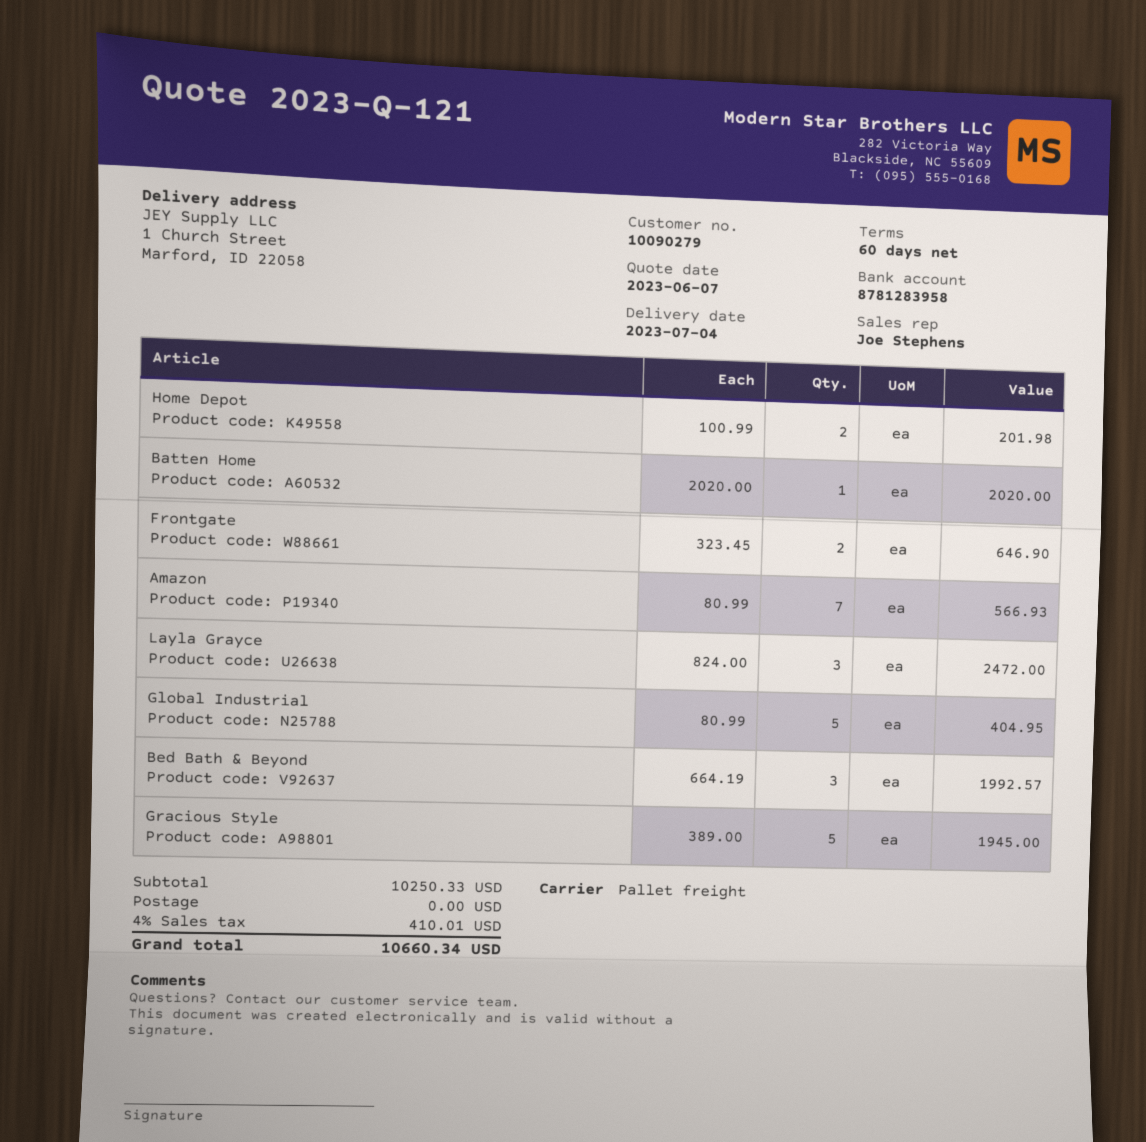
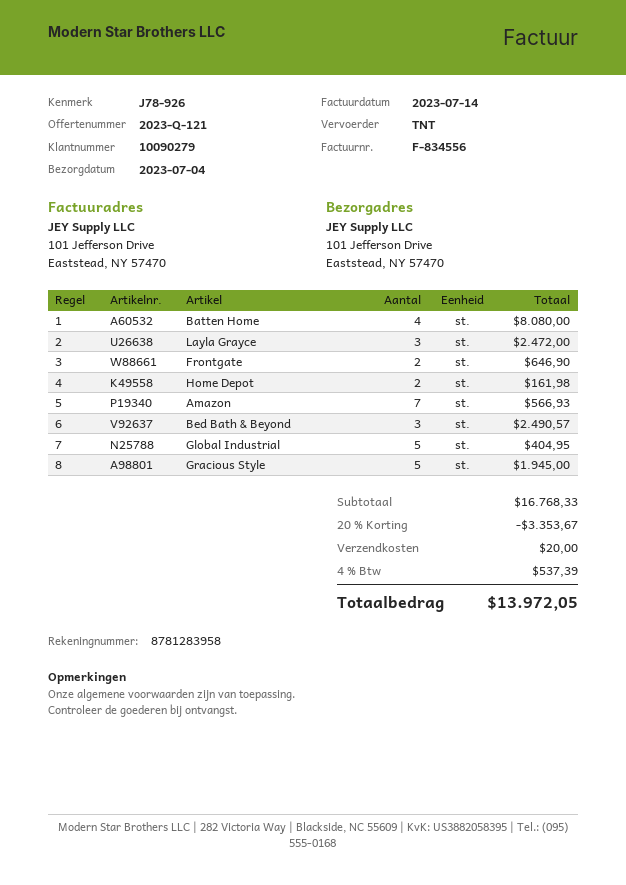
shipping method: pallet freight -> TNT
ship to: 1 Church Street, Marford, ID 22058 -> 101 Jefferson Drive, Eaststead, NY 57470
Home Depot: 2 for 201.98 -> 2 for 161.98
Batten Home: 1 for 2020.00 -> 4 for 8080.00
Bed Bath & Beyond: 3 for 1992.57 -> 3 for 2490.57
subtotal: 10250.33 -> 16768.33
discount: none -> 20% = 3353.67
shipping: 0.00 -> 20.00
tax: 4% = 410.01 -> 4% = 537.39
total: 10660.34 -> 13972.05

